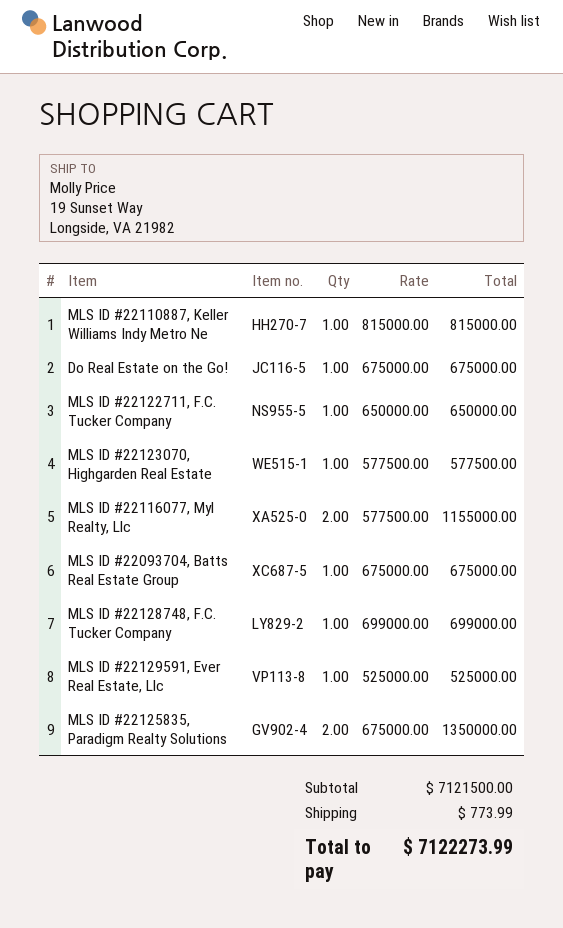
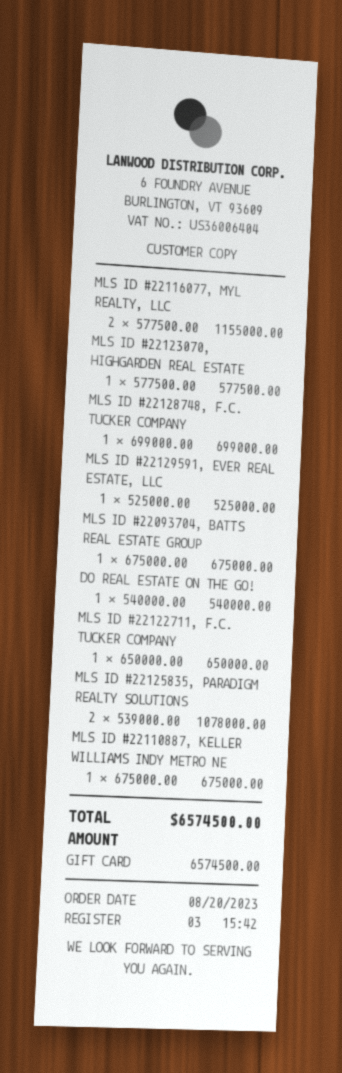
MLS ID #22110887, Keller Williams Indy Metro Ne: 1 x 815000.00 = 815000.00 -> 1 x 675000.00 = 675000.00
Do Real Estate on the Go!: 1 x 675000.00 = 675000.00 -> 1 x 540000.00 = 540000.00
MLS ID #22125835, Paradigm Realty Solutions: 2 x 675000.00 = 1350000.00 -> 2 x 539000.00 = 1078000.00
shipping: 773.99 -> none
total: 7122273.99 -> 6574500.00

